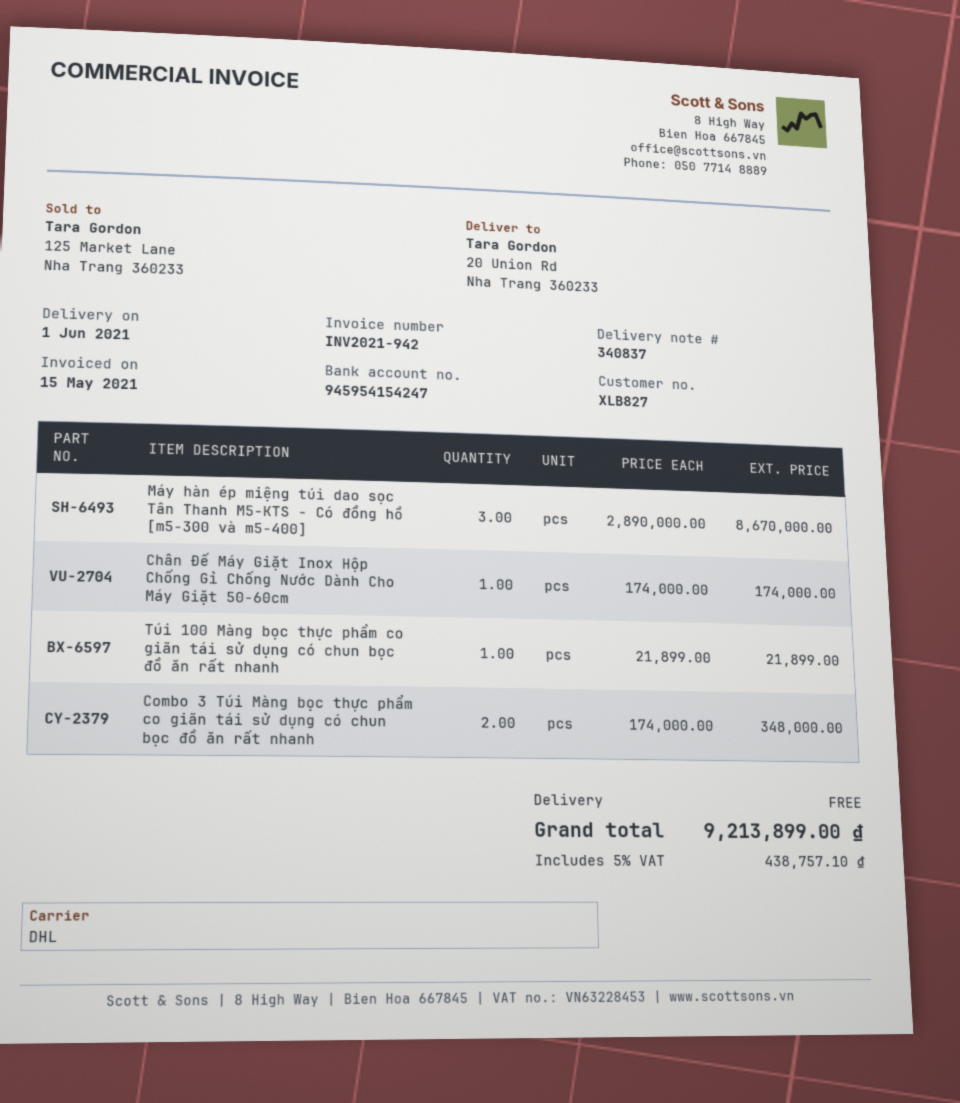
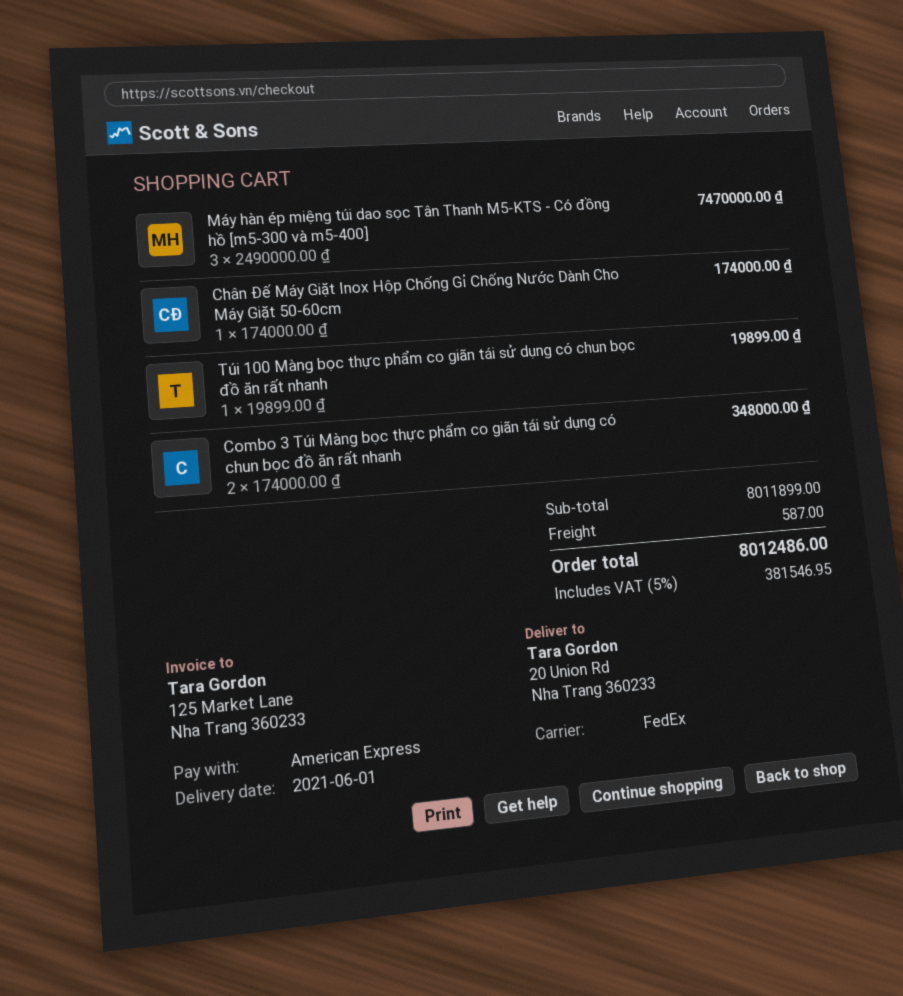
shipping method: DHL -> FedEx
Máy hàn ép miệng túi dao sọc Tân Thanh M5-KTS - Có đồng hồ [m5-300 và m5-400]: 3 x 2890000.00 = 8670000.00 -> 3 x 2490000.00 = 7470000.00
Túi 100 Màng bọc thực phẩm co giãn tái sử dụng có chun bọc đồ ăn rất nhanh: 1 x 21899.00 = 21899.00 -> 1 x 19899.00 = 19899.00
shipping: 0.00 -> 587.00
tax: 5% = 438757.10 -> 5% = 381546.95
total: 9213899.00 -> 8012486.00

